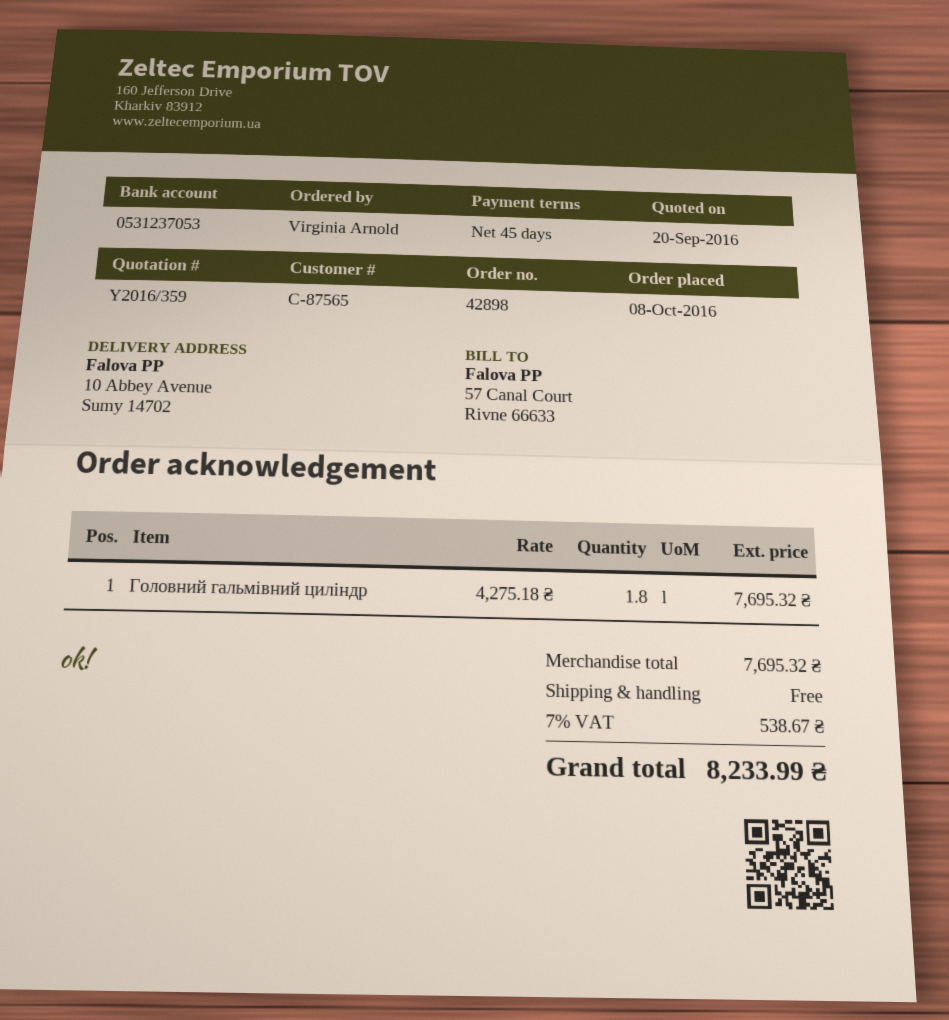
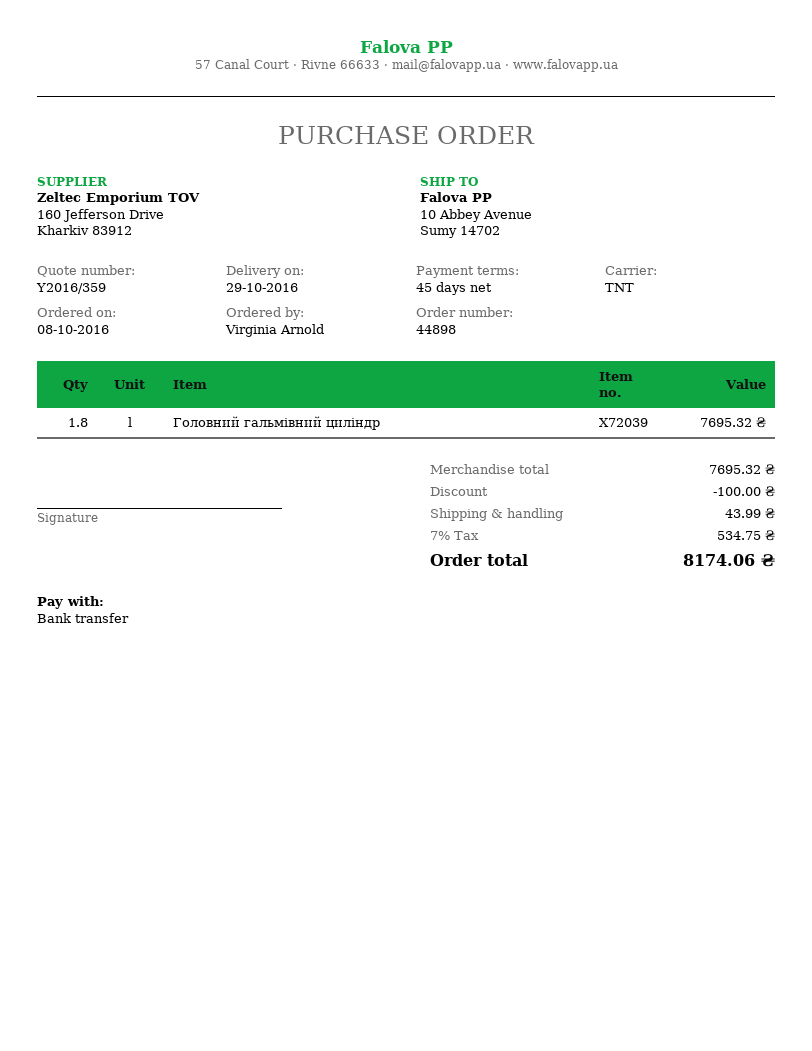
order number: 42898 -> 44898
discount: none -> 100.00
shipping: 0.00 -> 43.99
tax: 7% = 538.67 -> 7% = 534.75
total: 8233.99 -> 8174.06

